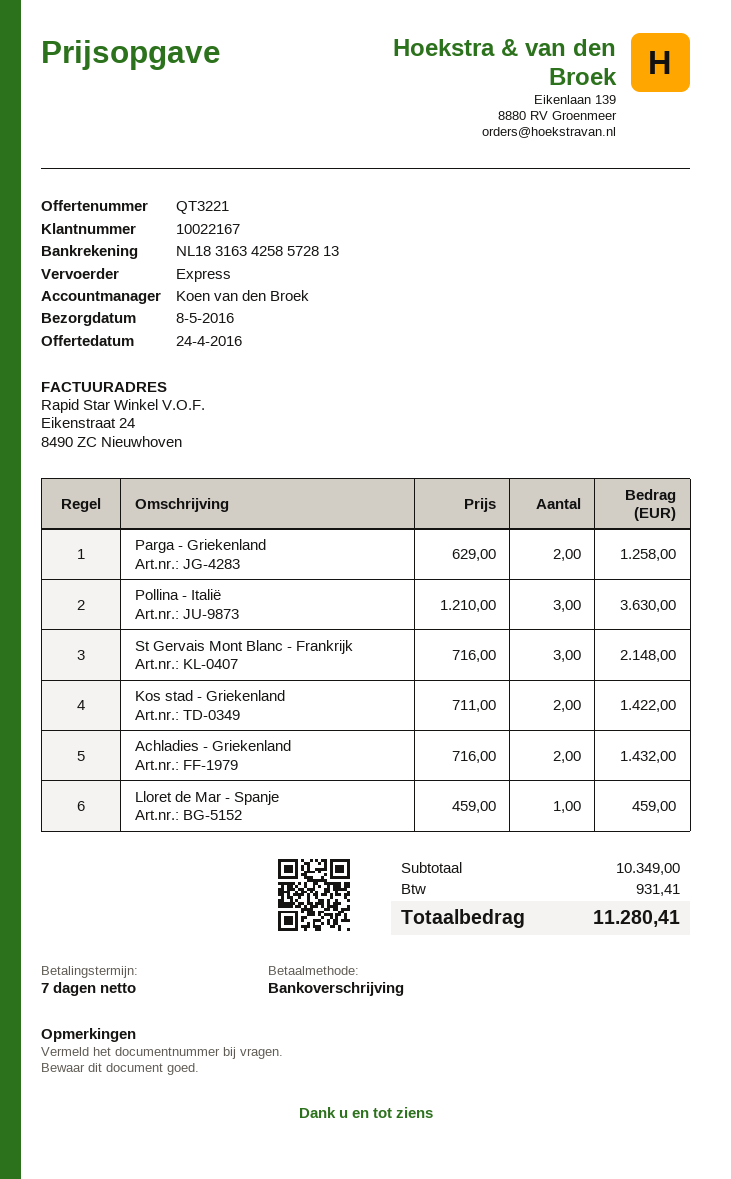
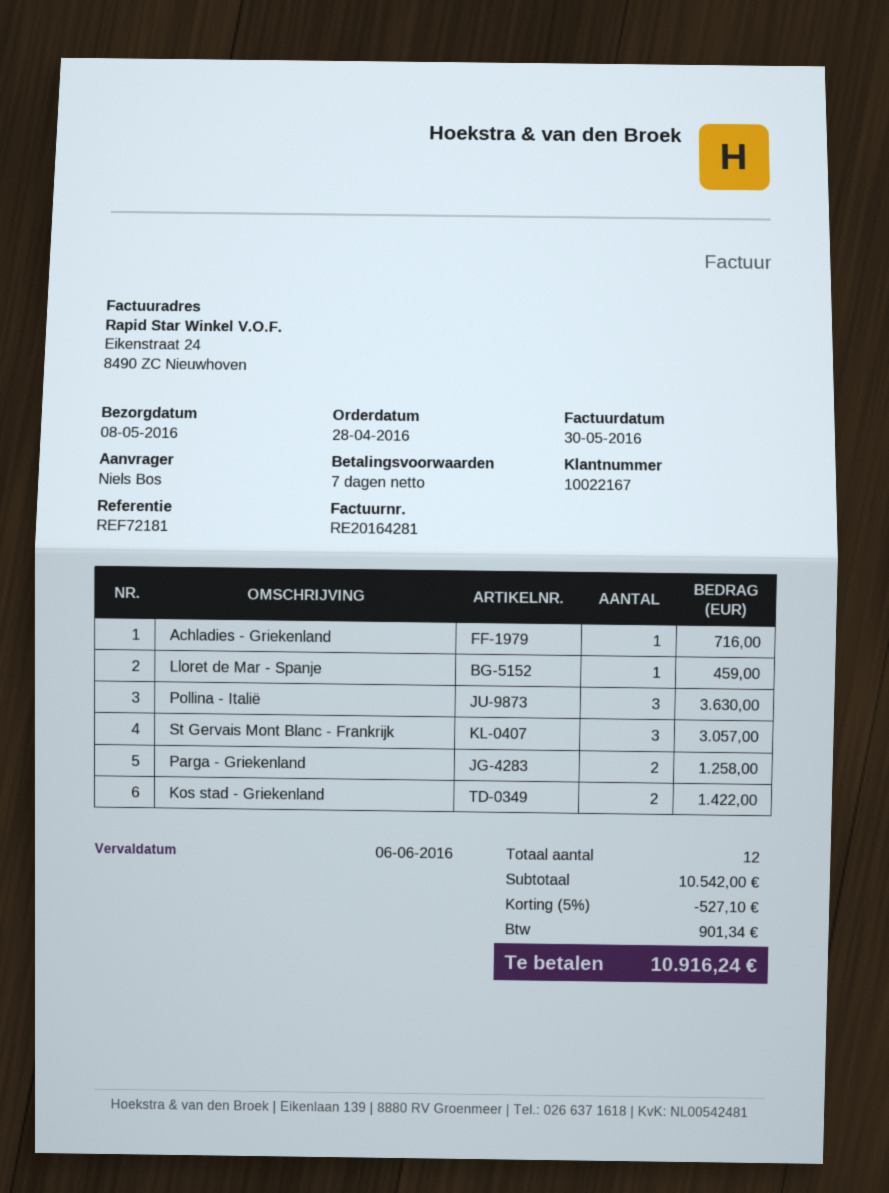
St Gervais Mont Blanc - Frankrijk: 3 for 2148.00 -> 3 for 3057.00
Achladies - Griekenland: 2 for 1432.00 -> 1 for 716.00
subtotal: 10349.00 -> 10542.00
discount: none -> 5% = 527.10
tax: 931.41 -> 901.34
total: 11280.41 -> 10916.24

